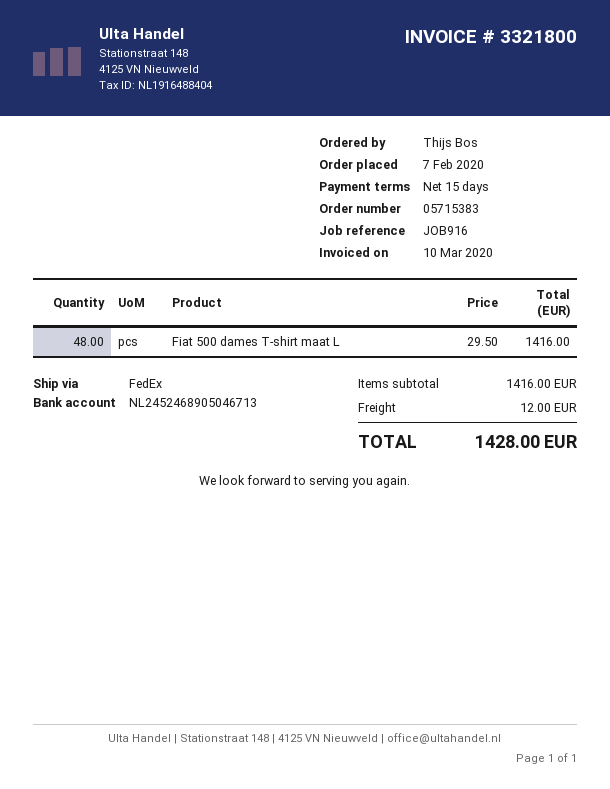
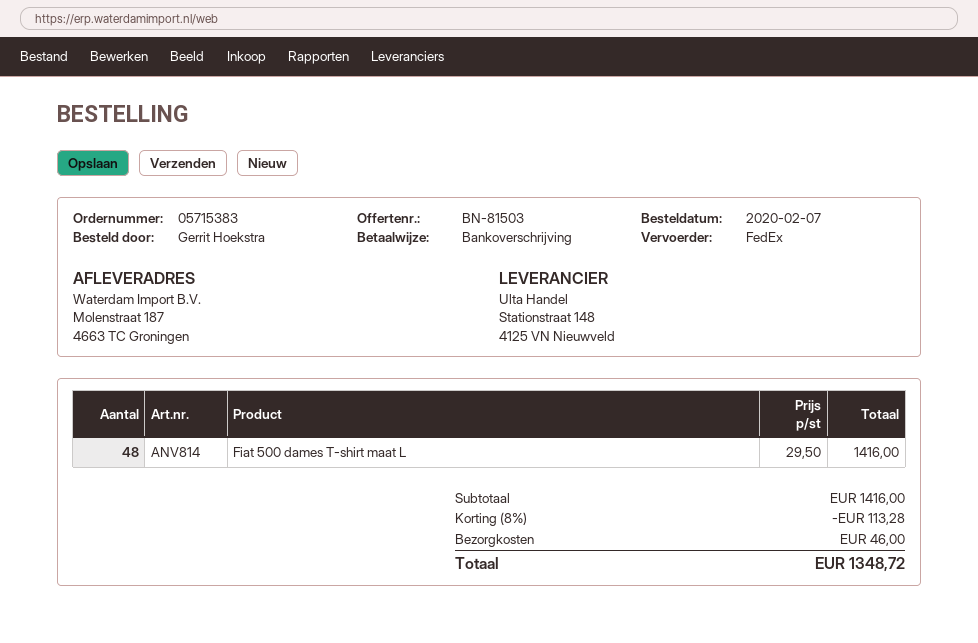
ordered by: Thijs Bos -> Gerrit Hoekstra
discount: none -> 8% = 113.28
shipping: 12.00 -> 46.00
total: 1428.00 -> 1348.72

